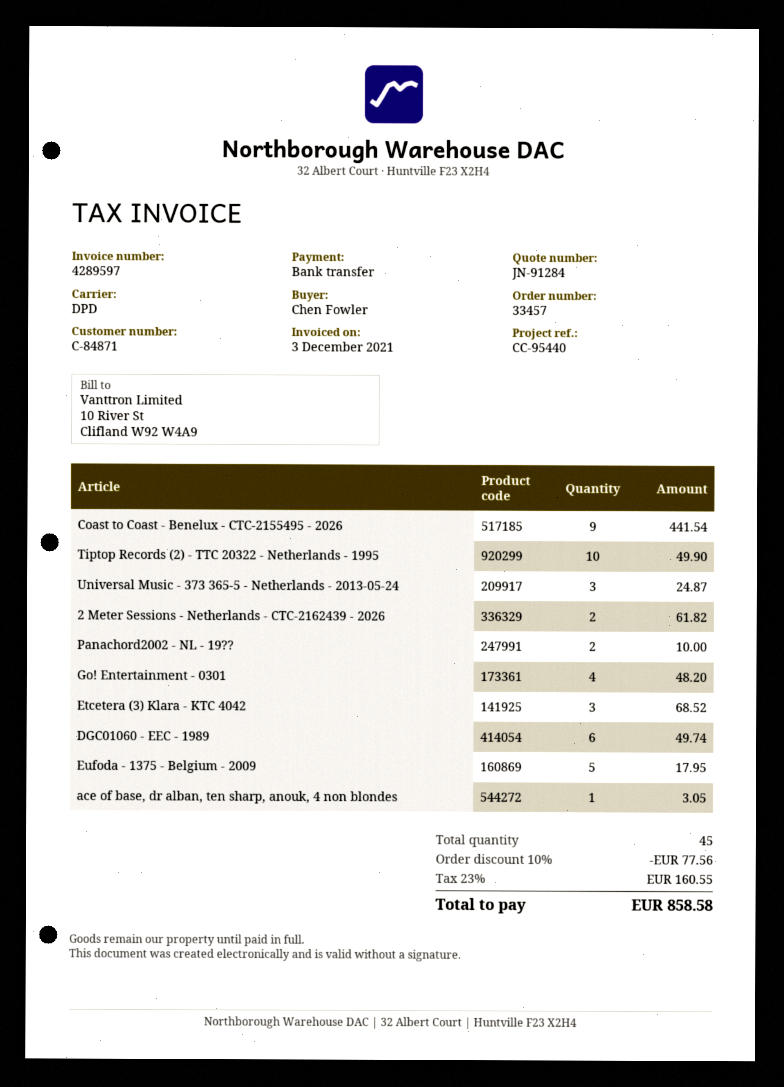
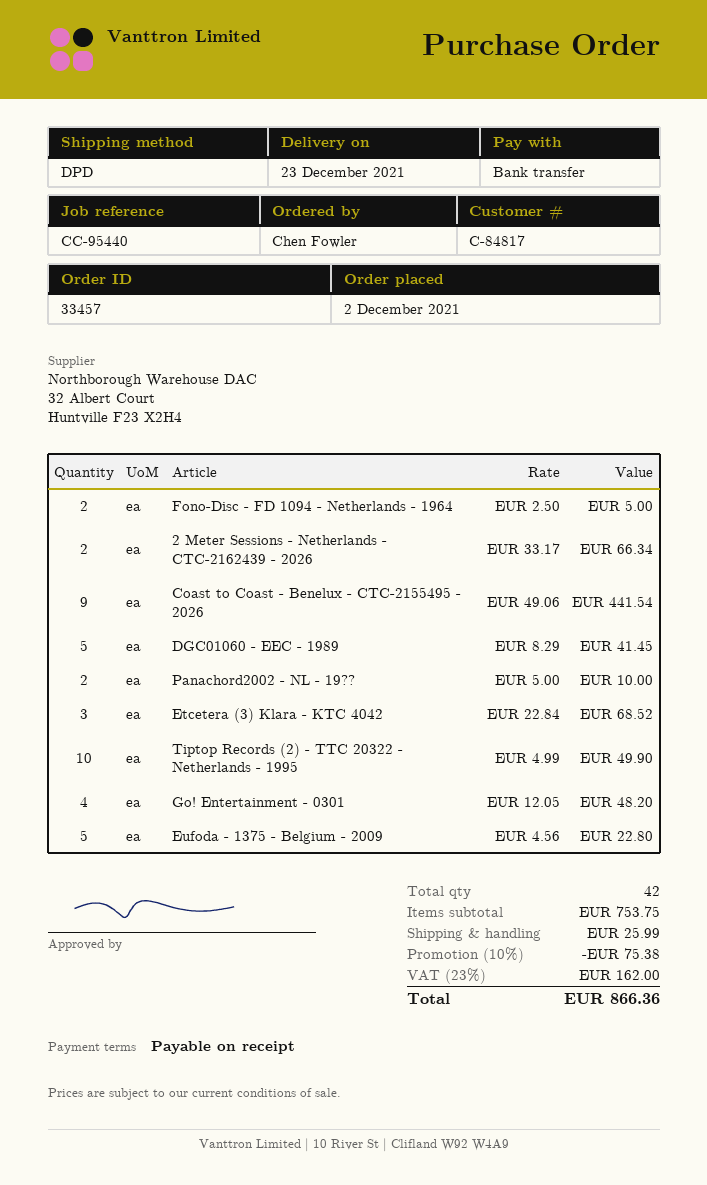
customer number: C-84871 -> C-84817
Universal Music - 373 365-5 - Netherlands - 2013-05-24: 3 for 24.87 -> none
2 Meter Sessions - Netherlands - CTC-2162439 - 2026: 2 for 61.82 -> 2 for 66.34
DGC01060 - EEC - 1989: 6 for 49.74 -> 5 for 41.45
Eufoda - 1375 - Belgium - 2009: 5 for 17.95 -> 5 for 22.80
ace of base, dr alban, ten sharp, anouk, 4 non blondes: 1 for 3.05 -> none
Fono-Disc - FD 1094 - Netherlands - 1964: none -> 2 for 5.00
total quantity: 45 -> 42
discount: 10% = 77.56 -> 10% = 75.38
shipping: none -> 25.99
tax: 23% = 160.55 -> 23% = 162.00
total: 858.58 -> 866.36

